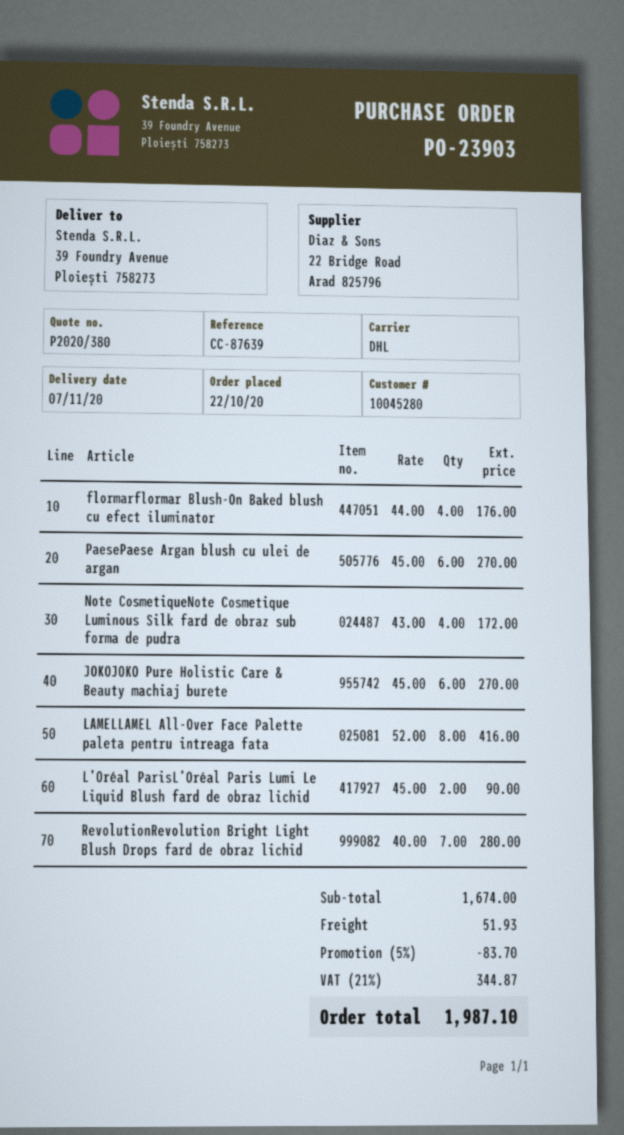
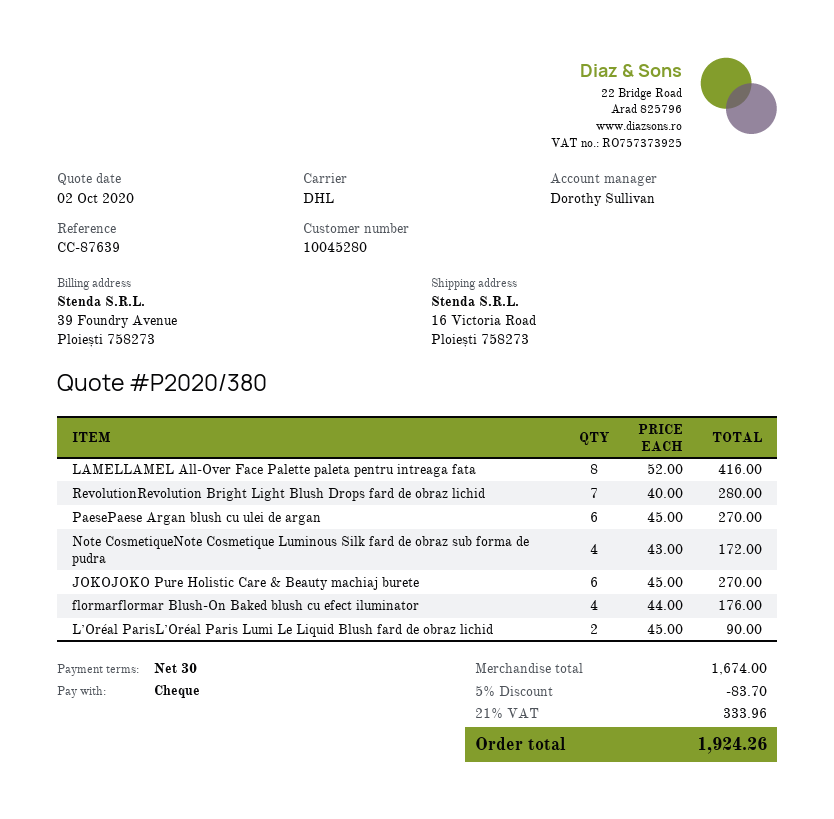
ship to: 39 Foundry Avenue, Ploiești 758273 -> 16 Victoria Road, Ploiești 758273
shipping: 51.93 -> none
tax: 21% = 344.87 -> 21% = 333.96
total: 1987.10 -> 1924.26

